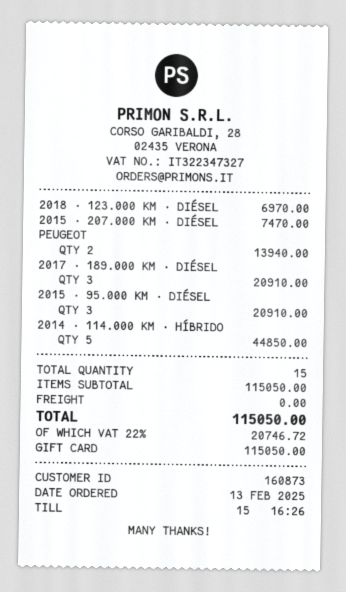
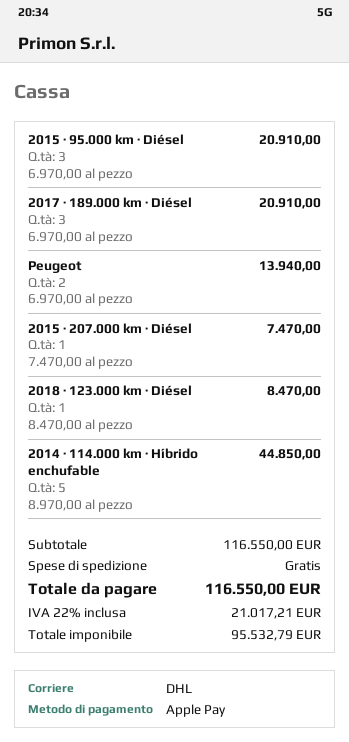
payment method: gift card -> Apple Pay
2018 · 123.000 KM · DIÉSEL: 1 for 6970.00 -> 1 for 8470.00
subtotal: 115050.00 -> 116550.00
tax: 22% = 20746.72 -> 22% = 21017.21
total: 115050.00 -> 116550.00

